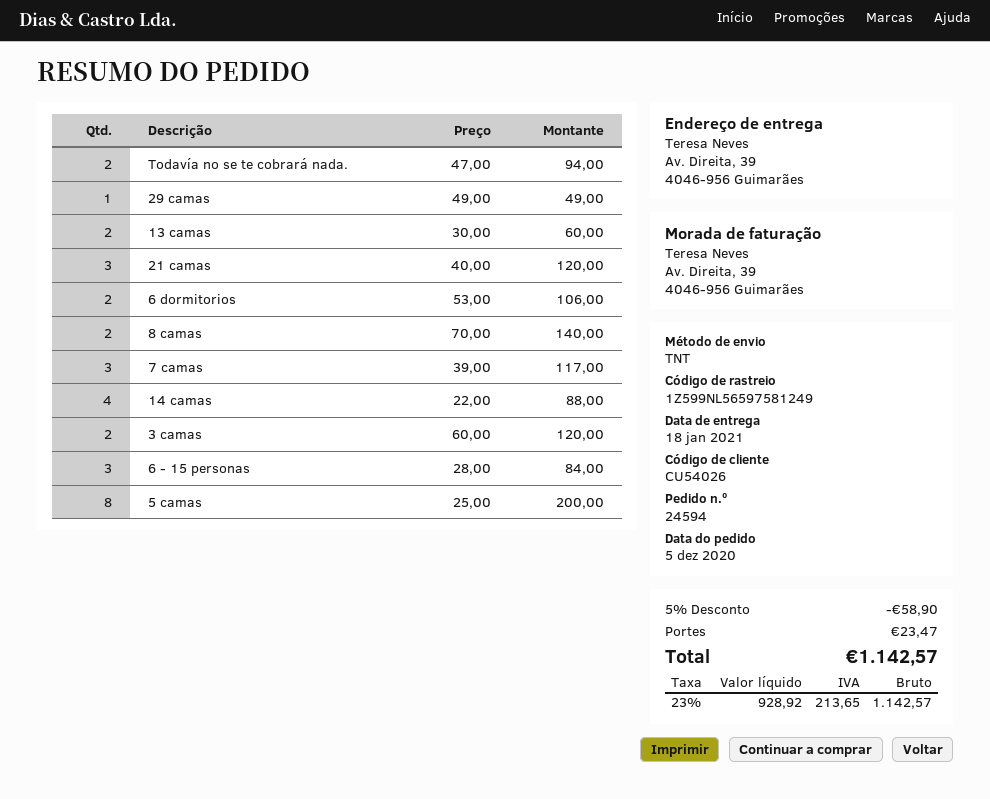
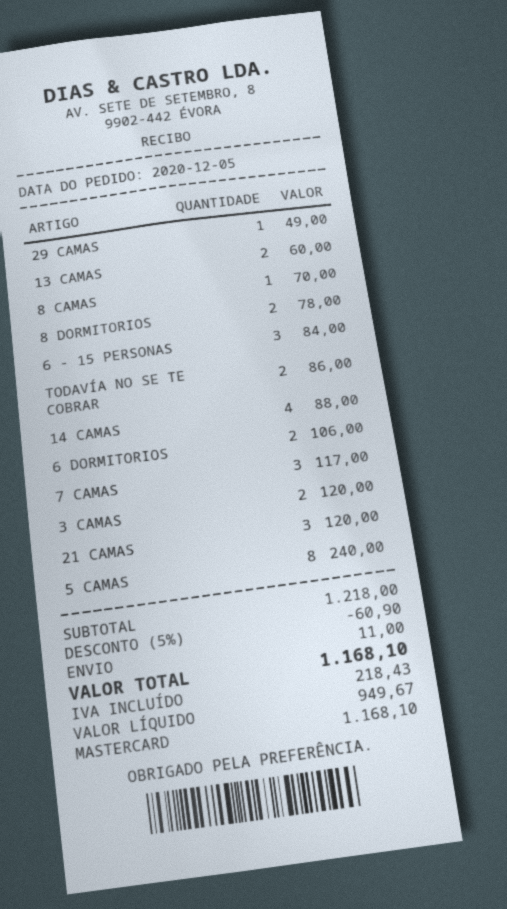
Todavía no se te cobrará nada.: 2 for 94.00 -> 2 for 86.00
8 camas: 2 for 140.00 -> 1 for 70.00
5 camas: 8 for 200.00 -> 8 for 240.00
8 DORMITORIOS: none -> 2 for 78.00
discount: 5% = 58.90 -> 5% = 60.90
shipping: 23.47 -> 11.00
net: 928.92 -> 949.67
tax: 213.65 -> 218.43
total: 1142.57 -> 1168.10

